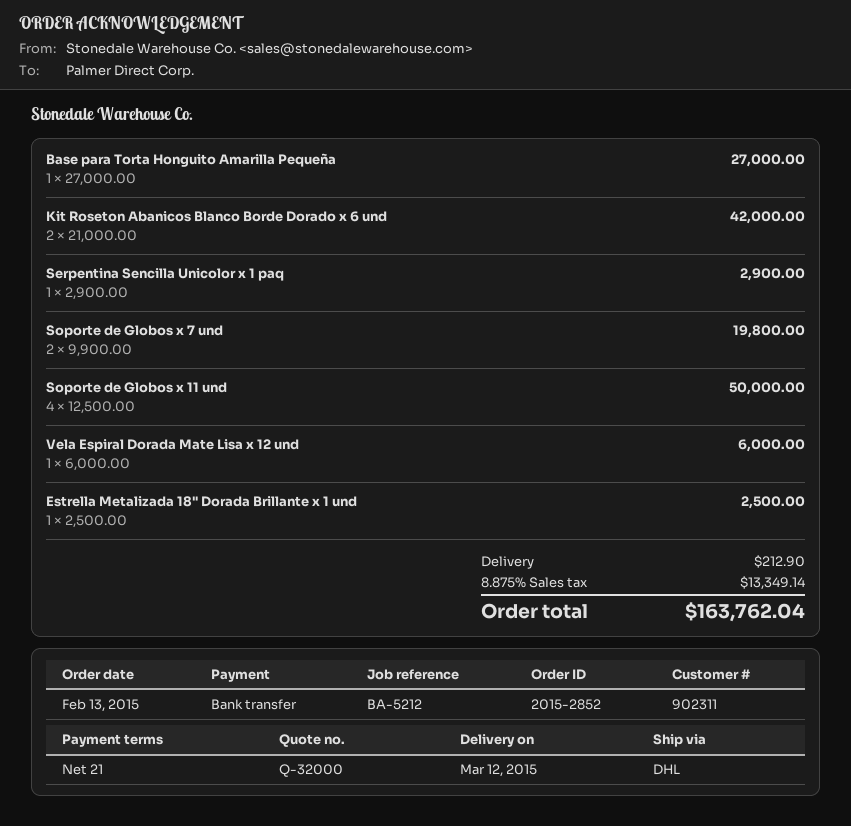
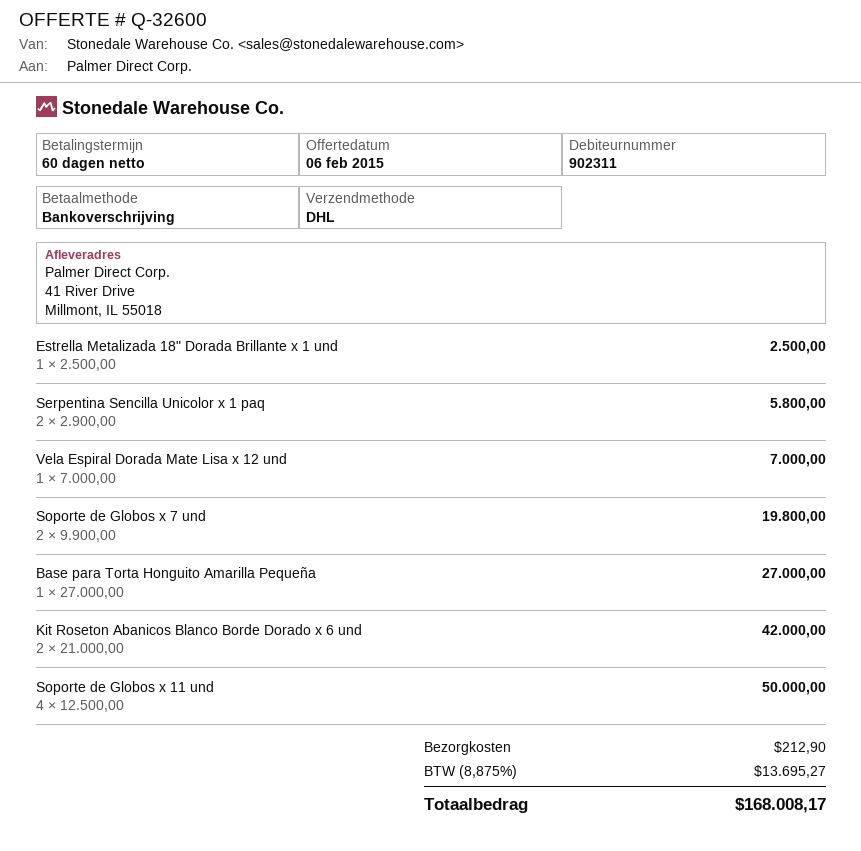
quote number: Q-32000 -> Q-32600
payment terms: 21 days -> 60 days
Serpentina Sencilla Unicolor x 1 paq: 1 x 2900.00 = 2900.00 -> 2 x 2900.00 = 5800.00
Vela Espiral Dorada Mate Lisa x 12 und: 1 x 6000.00 = 6000.00 -> 1 x 7000.00 = 7000.00
tax: 8.875% = 13349.14 -> 8.875% = 13695.27
total: 163762.04 -> 168008.17

